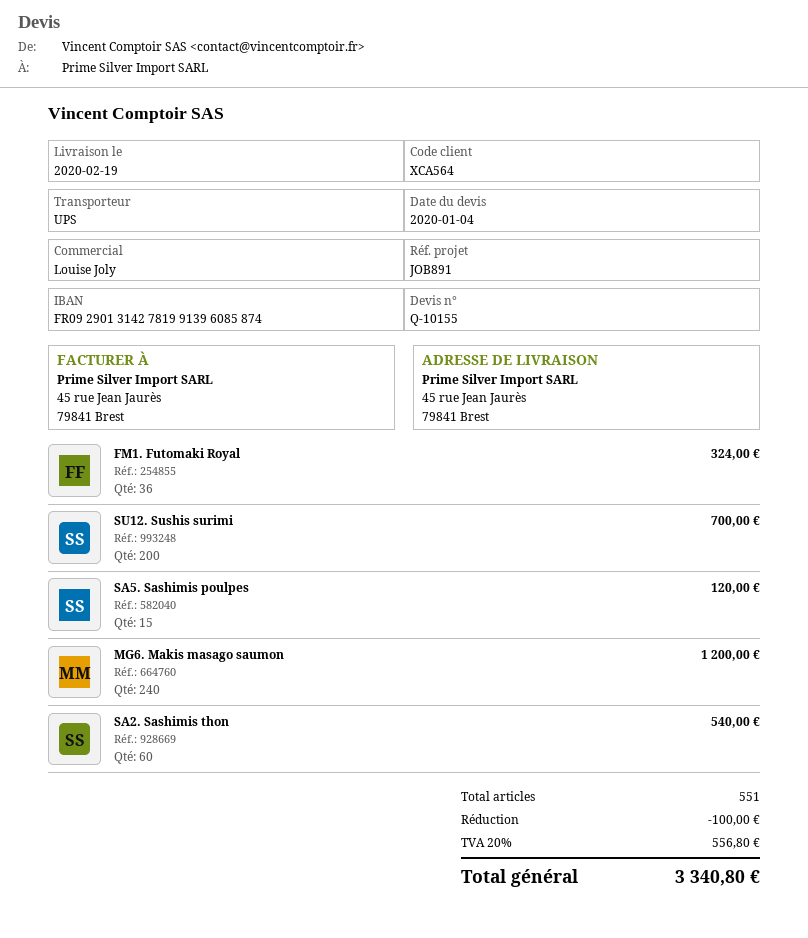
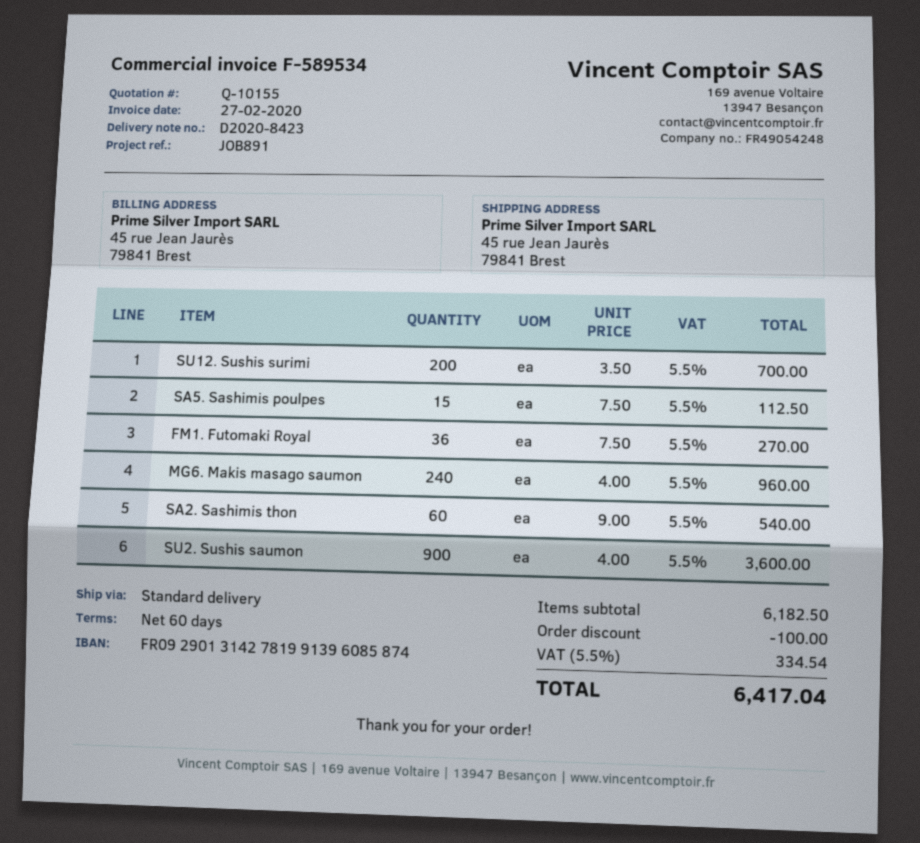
shipping method: UPS -> standard
FM1. Futomaki Royal: 36 for 324.00 -> 36 for 270.00
SA5. Sashimis poulpes: 15 for 120.00 -> 15 for 112.50
MG6. Makis masago saumon: 240 for 1200.00 -> 240 for 960.00
SU2. Sushis saumon: none -> 900 for 3600.00
tax: 20% = 556.80 -> 5.5% = 334.54
total: 3340.80 -> 6417.04

